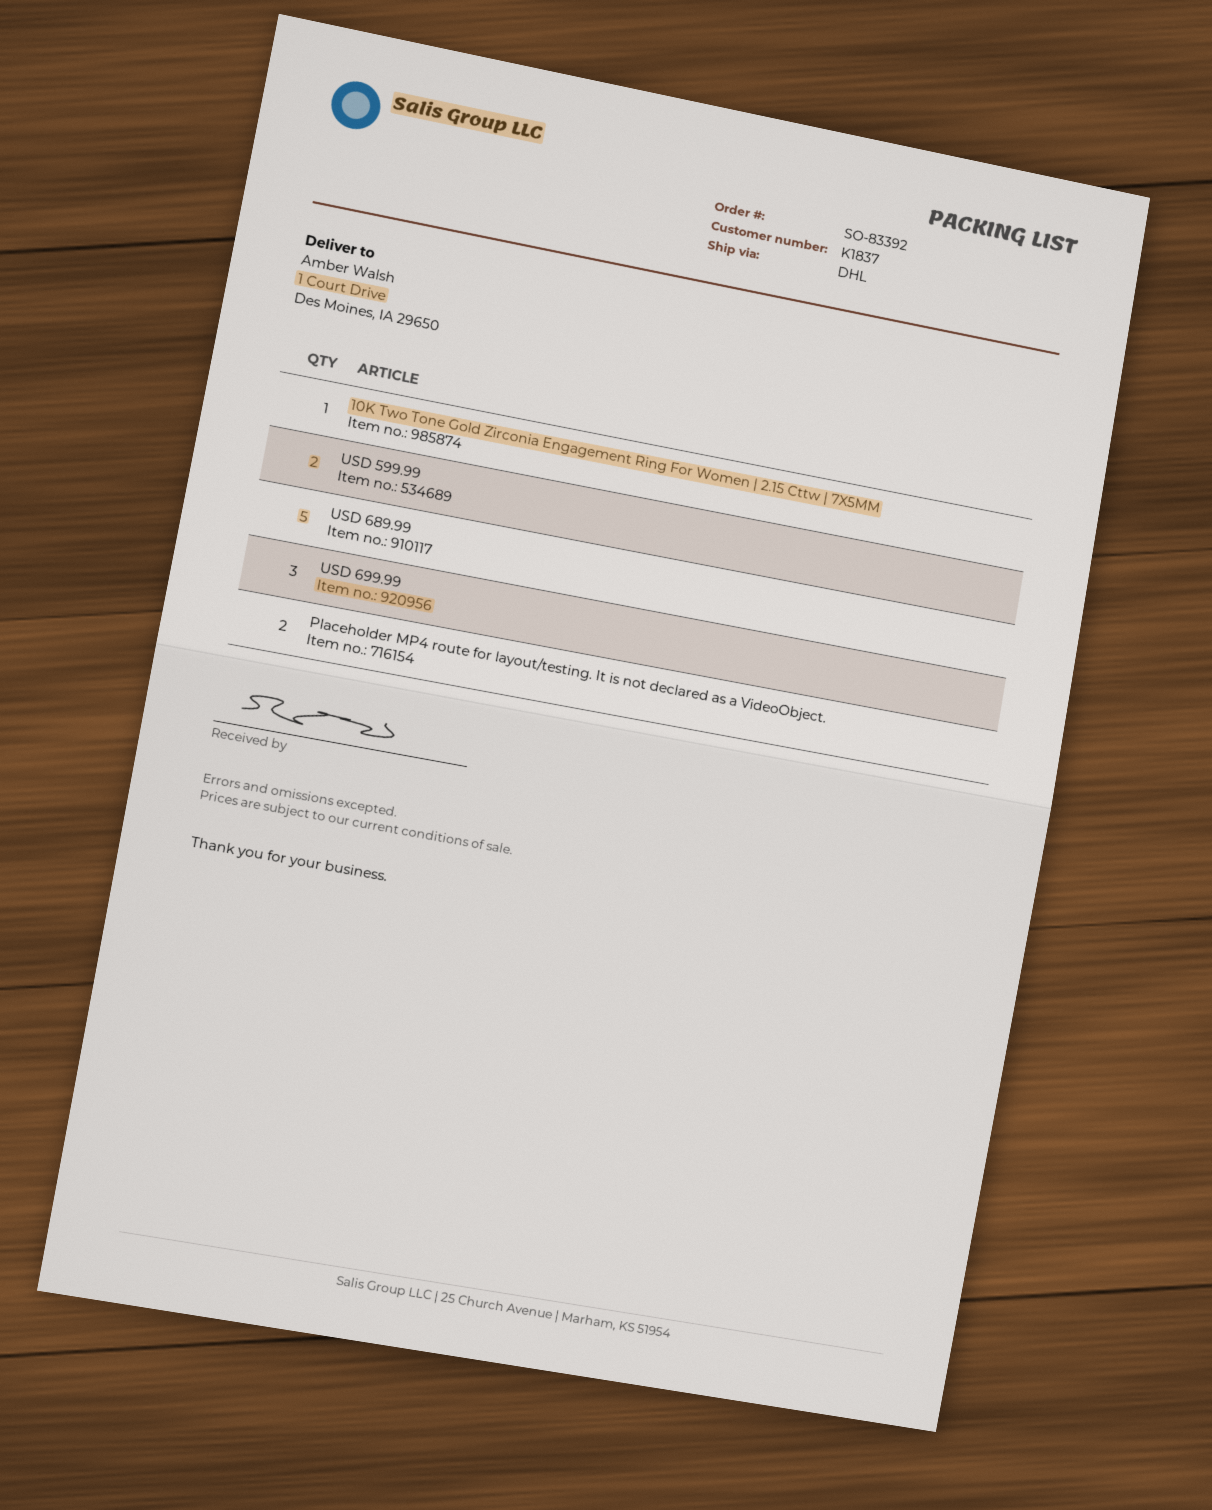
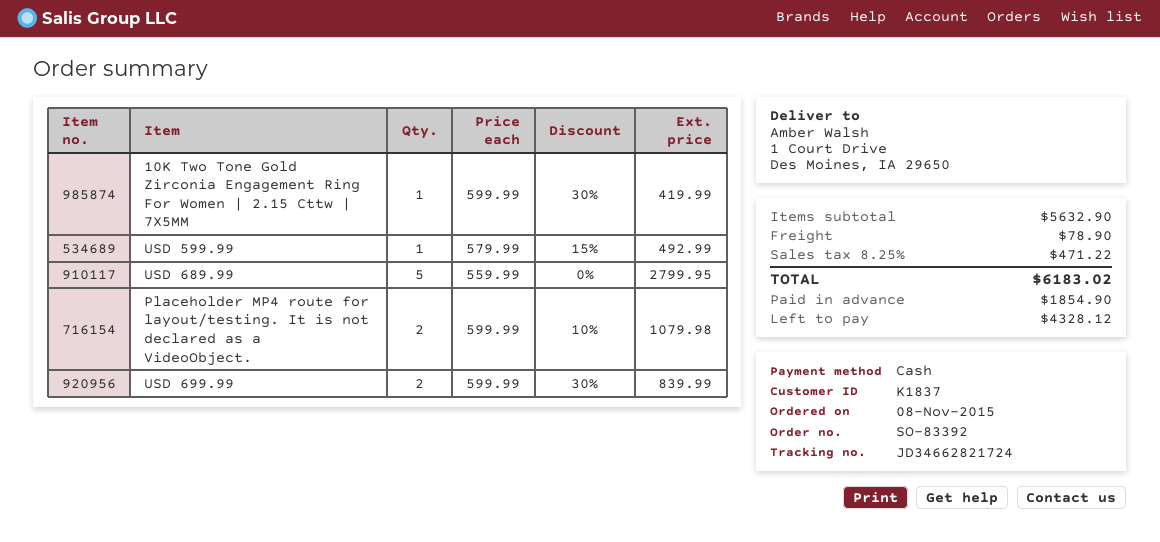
USD 599.99: 2 -> 1
USD 699.99: 3 -> 2

